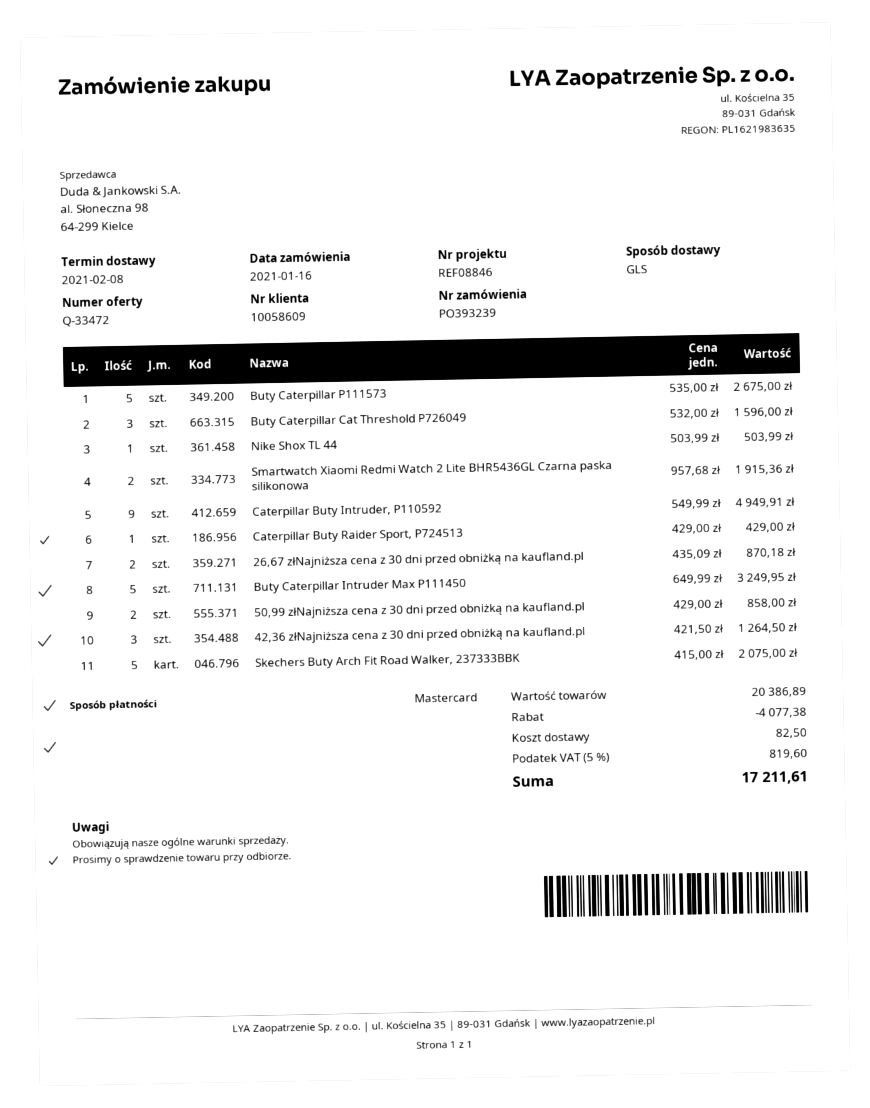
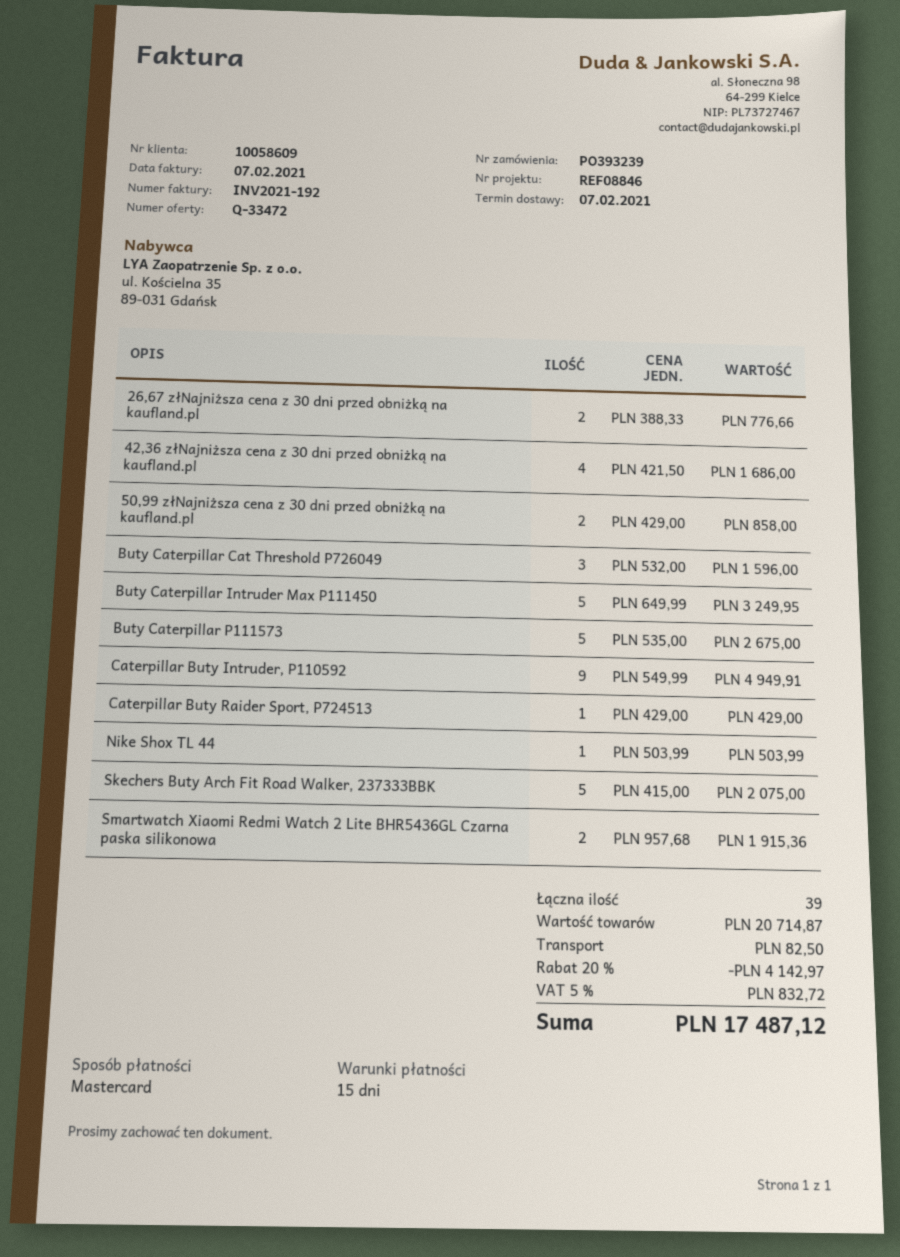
delivery date: 2021-02-08 -> 2021-02-07
26,67 złNajniższa cena z 30 dni przed obniżką na kaufland.pl: 2 x 435.09 = 870.18 -> 2 x 388.33 = 776.66
42,36 złNajniższa cena z 30 dni przed obniżką na kaufland.pl: 3 x 421.50 = 1264.50 -> 4 x 421.50 = 1686.00
subtotal: 20386.89 -> 20714.87
discount: 4077.38 -> 4142.97
tax: 5% = 819.60 -> 5% = 832.72
total: 17211.61 -> 17487.12

